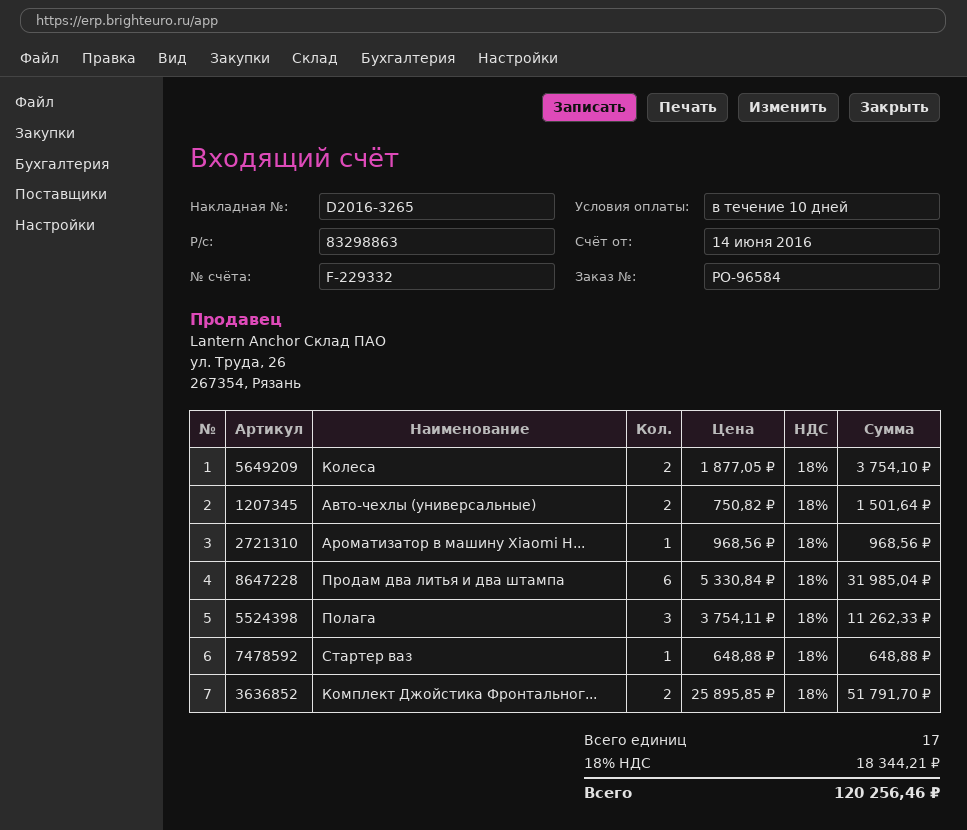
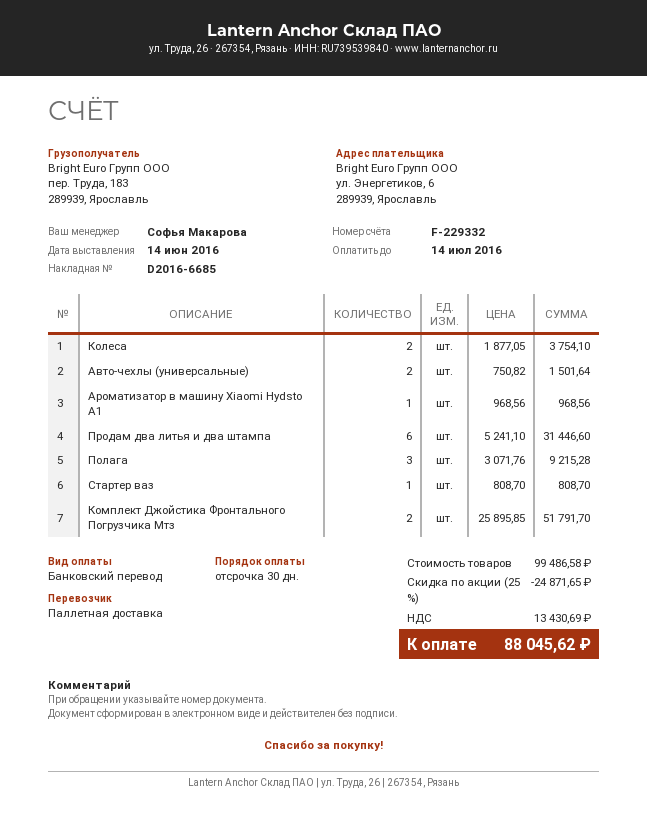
delivery note number: D2016-3265 -> D2016-6685
payment terms: 10 days -> 30 days
Продам два литья и два штампа: 6 x 5330.84 = 31985.04 -> 6 x 5241.10 = 31446.60
Полага: 3 x 3754.11 = 11262.33 -> 3 x 3071.76 = 9215.28
Стартер ваз: 1 x 648.88 = 648.88 -> 1 x 808.70 = 808.70
discount: none -> 25% = 24871.65
tax: 18344.21 -> 13430.69
total: 120256.46 -> 88045.62

